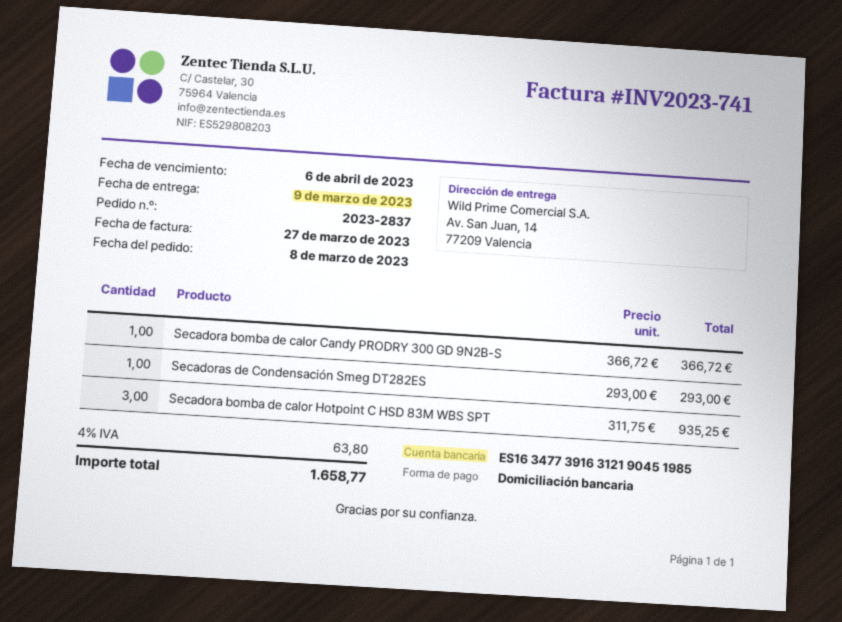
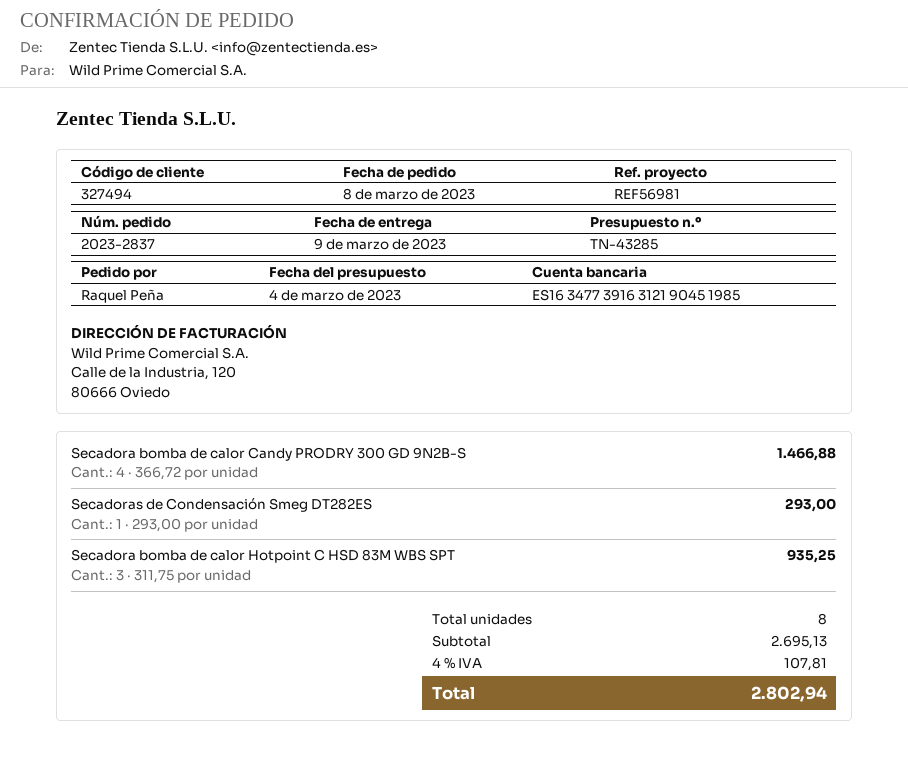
Secadora bomba de calor Candy PRODRY 300 GD 9N2B-S: 1 x 366.72 = 366.72 -> 4 x 366.72 = 1466.88
tax: 4% = 63.80 -> 4% = 107.81
total: 1658.77 -> 2802.94

